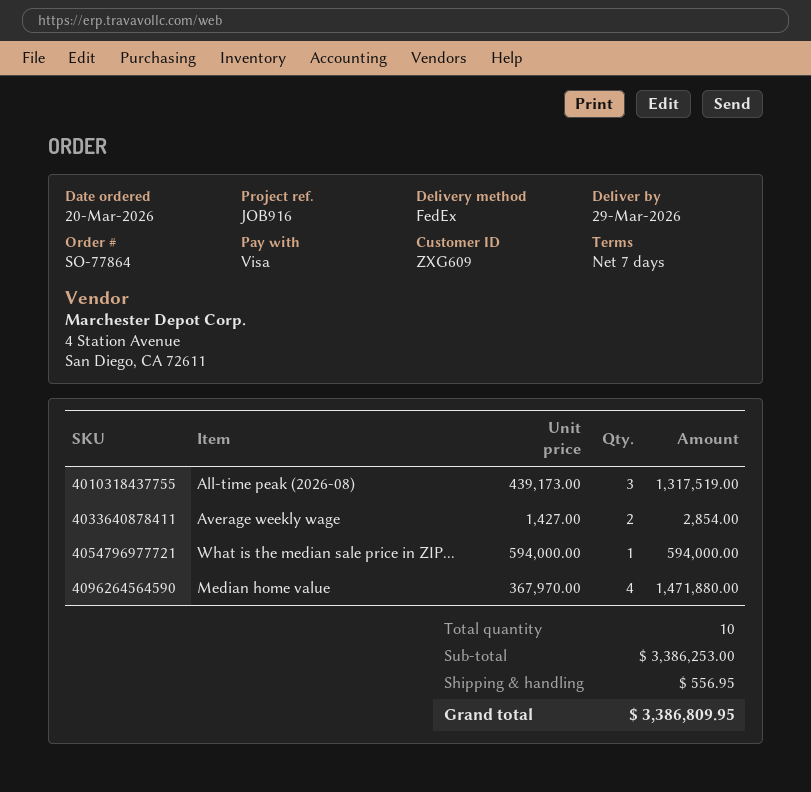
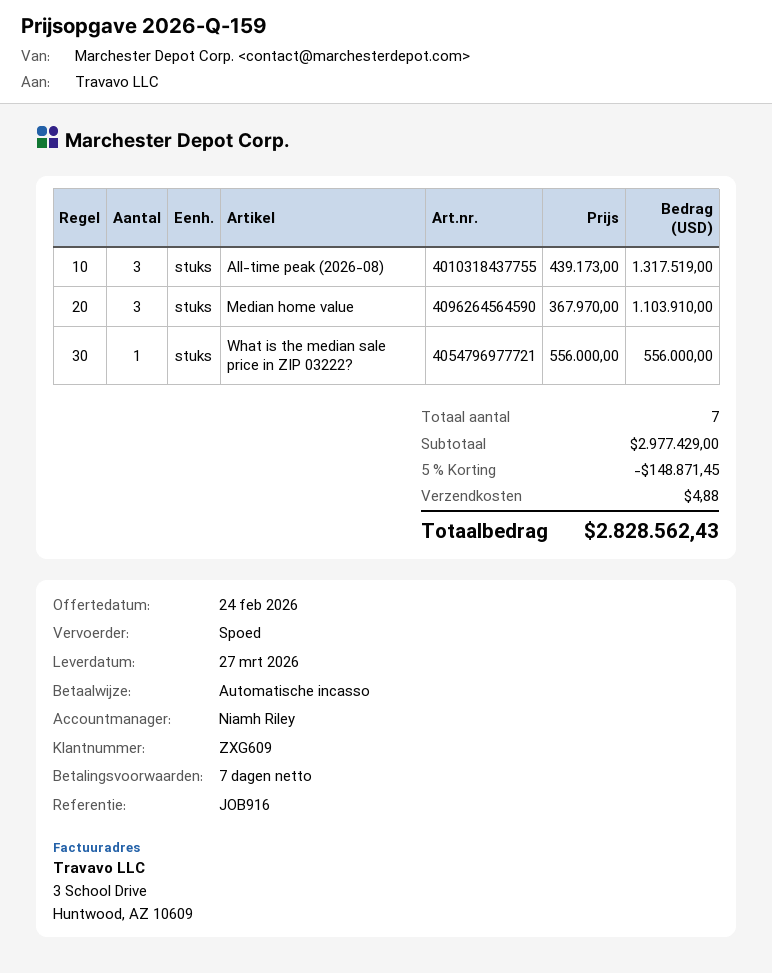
delivery date: 2026-03-29 -> 2026-03-27
payment method: Visa -> direct debit
shipping method: FedEx -> express
Average weekly wage: 2 x 1427.00 = 2854.00 -> none
What is the median sale price in ZIP...: 1 x 594000.00 = 594000.00 -> 1 x 556000.00 = 556000.00
Median home value: 4 x 367970.00 = 1471880.00 -> 3 x 367970.00 = 1103910.00
total quantity: 10 -> 7
subtotal: 3386253.00 -> 2977429.00
discount: none -> 5% = 148871.45
shipping: 556.95 -> 4.88
total: 3386809.95 -> 2828562.43

